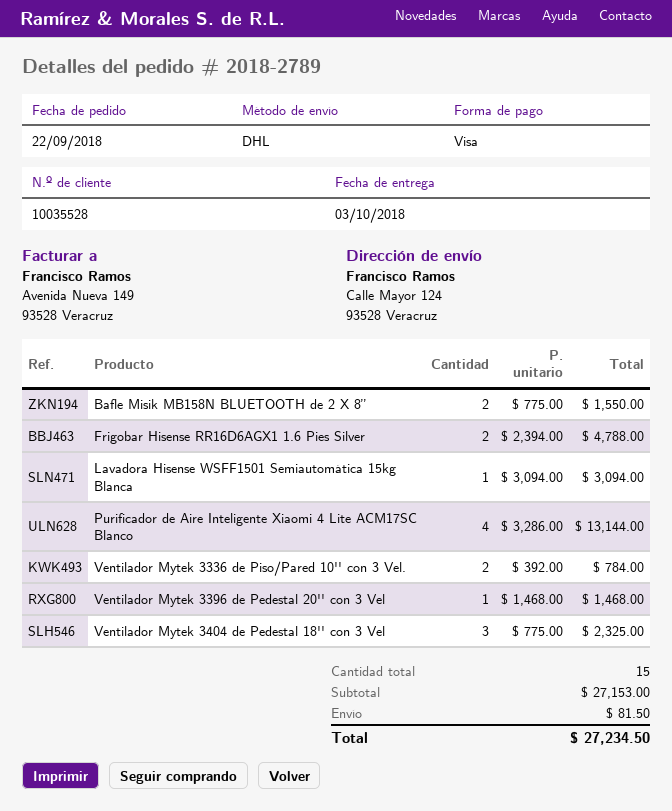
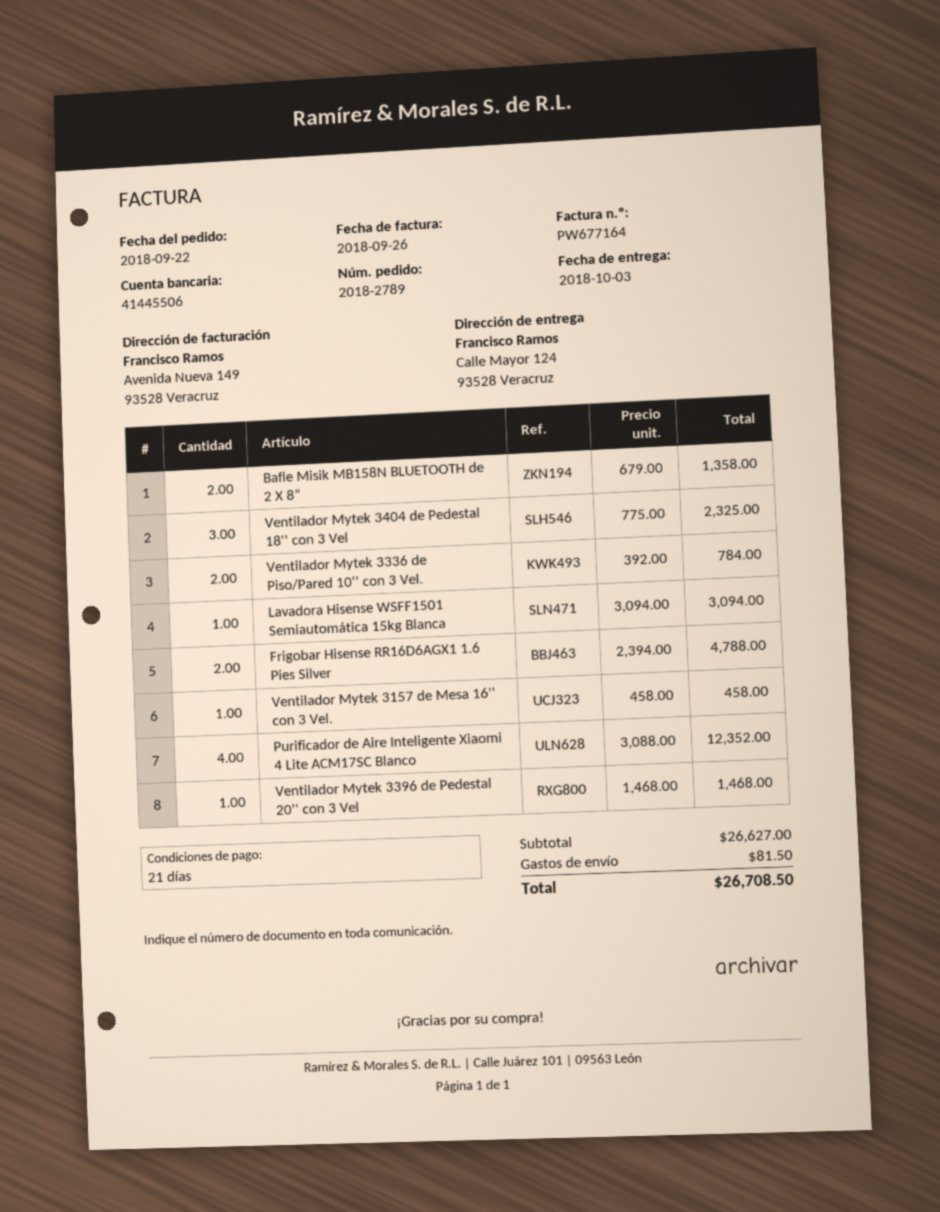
Bafle Misik MB158N BLUETOOTH de 2 X 8”: 2 x 775.00 = 1550.00 -> 2 x 679.00 = 1358.00
Purificador de Aire Inteligente Xiaomi 4 Lite ACM17SC Blanco: 4 x 3286.00 = 13144.00 -> 4 x 3088.00 = 12352.00
Ventilador Mytek 3157 de Mesa 16'' con 3 Vel.: none -> 1 x 458.00 = 458.00
subtotal: 27153.00 -> 26627.00
total: 27234.50 -> 26708.50

